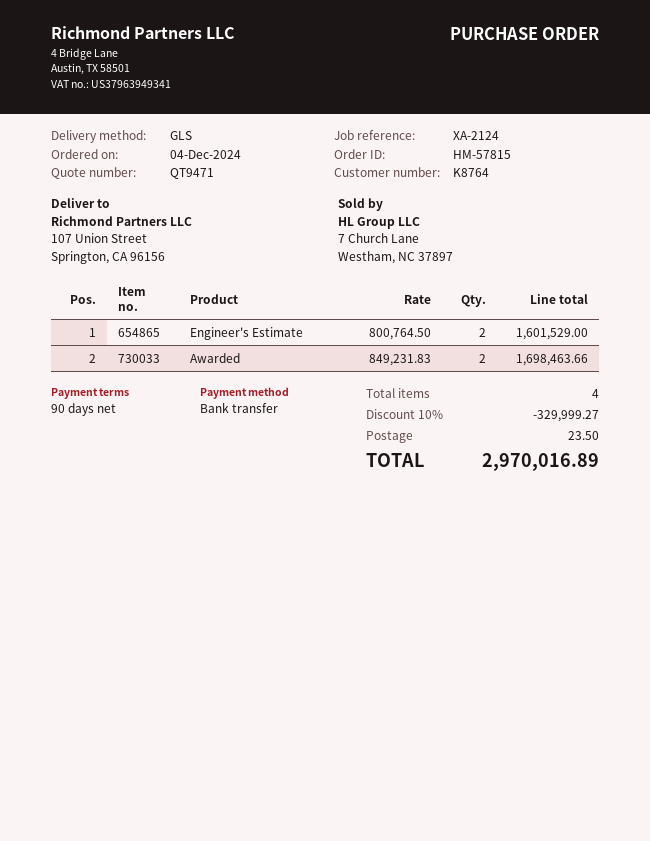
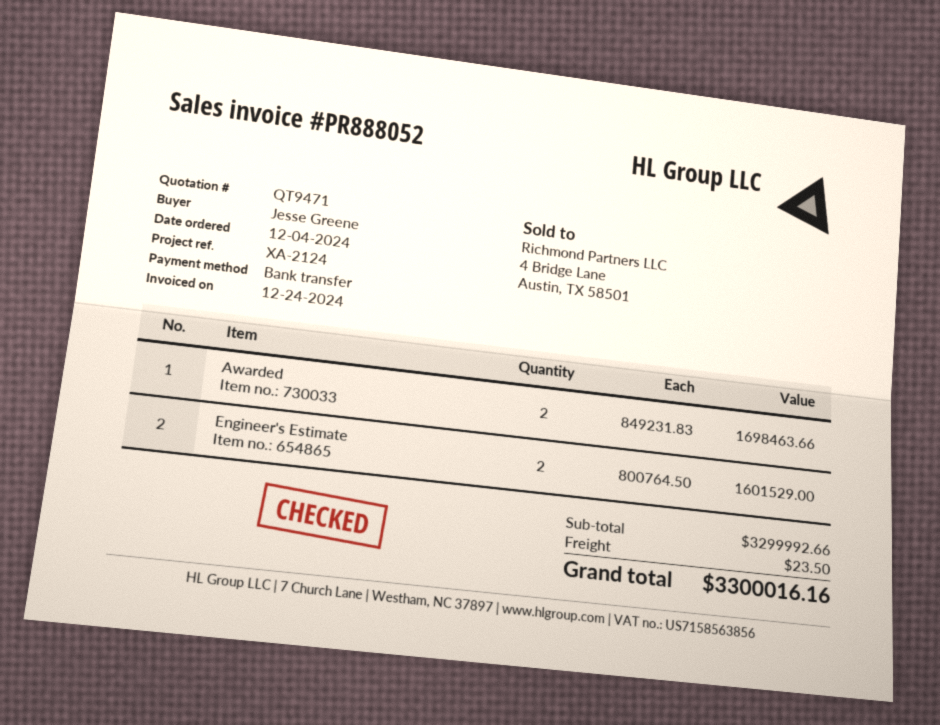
discount: 10% = 329999.27 -> none
total: 2970016.89 -> 3300016.16

